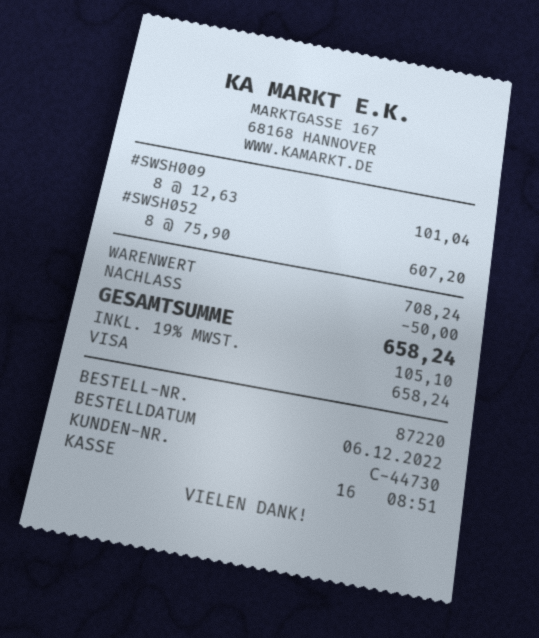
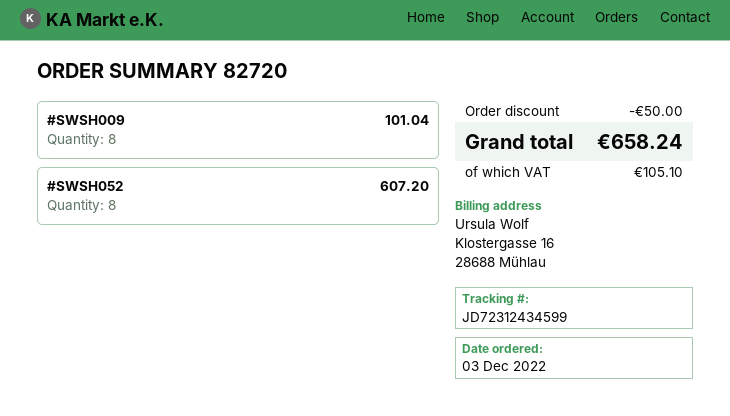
order number: 87220 -> 82720
order date: 2022-12-06 -> 2022-12-03

